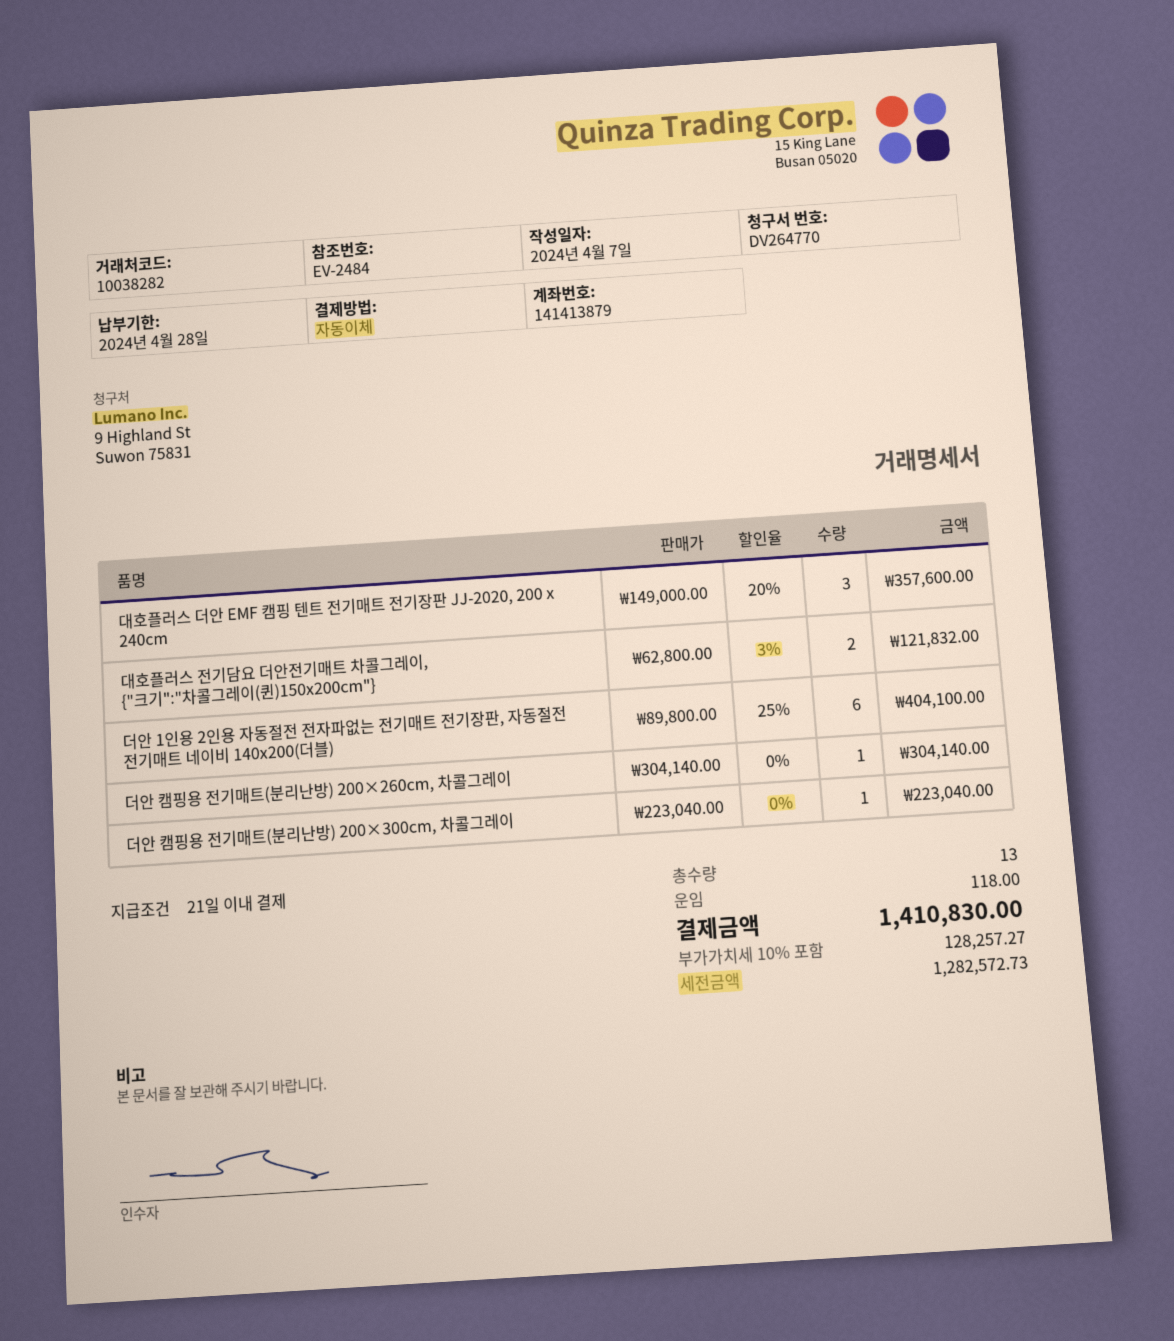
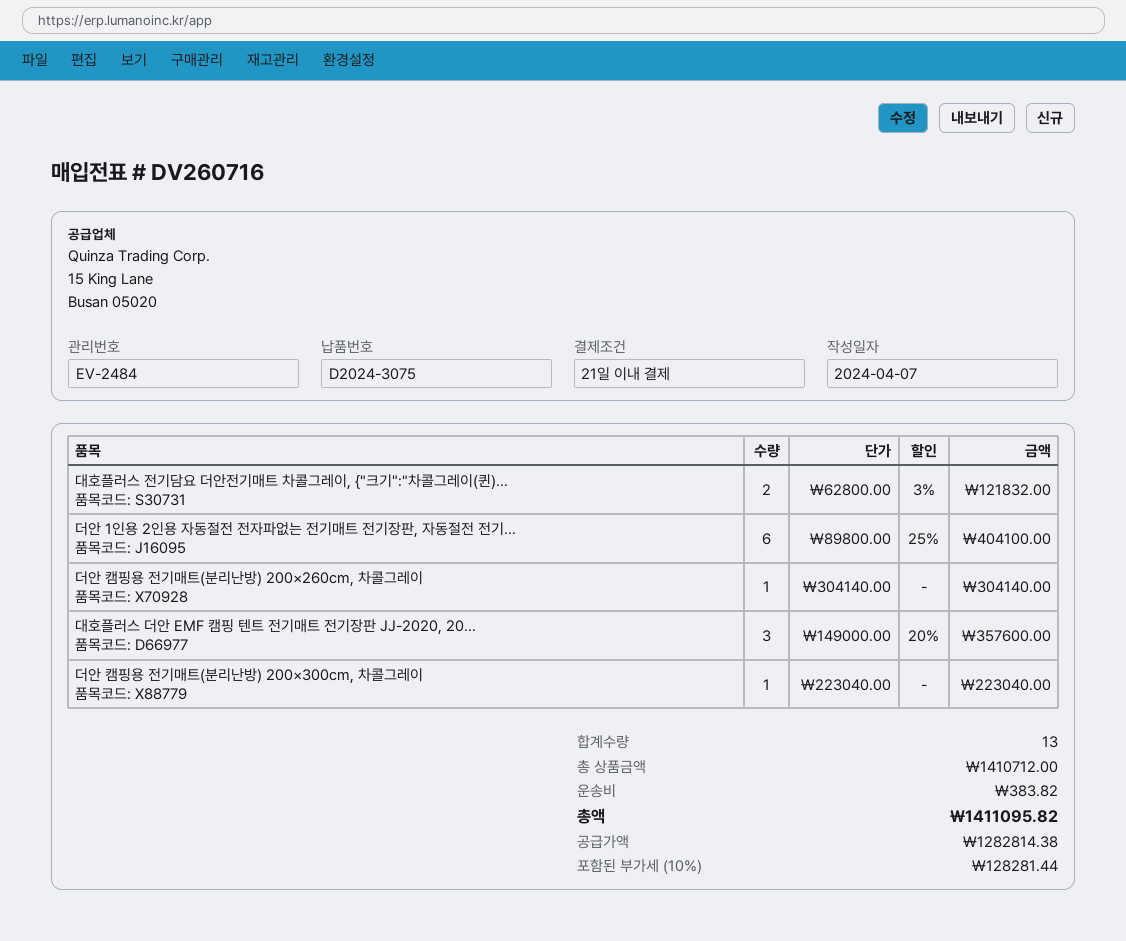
invoice number: DV264770 -> DV260716
shipping: 118.00 -> 383.82
net: 1282572.73 -> 1282814.38
tax: 10% = 128257.27 -> 10% = 128281.44
total: 1410830.00 -> 1411095.82

